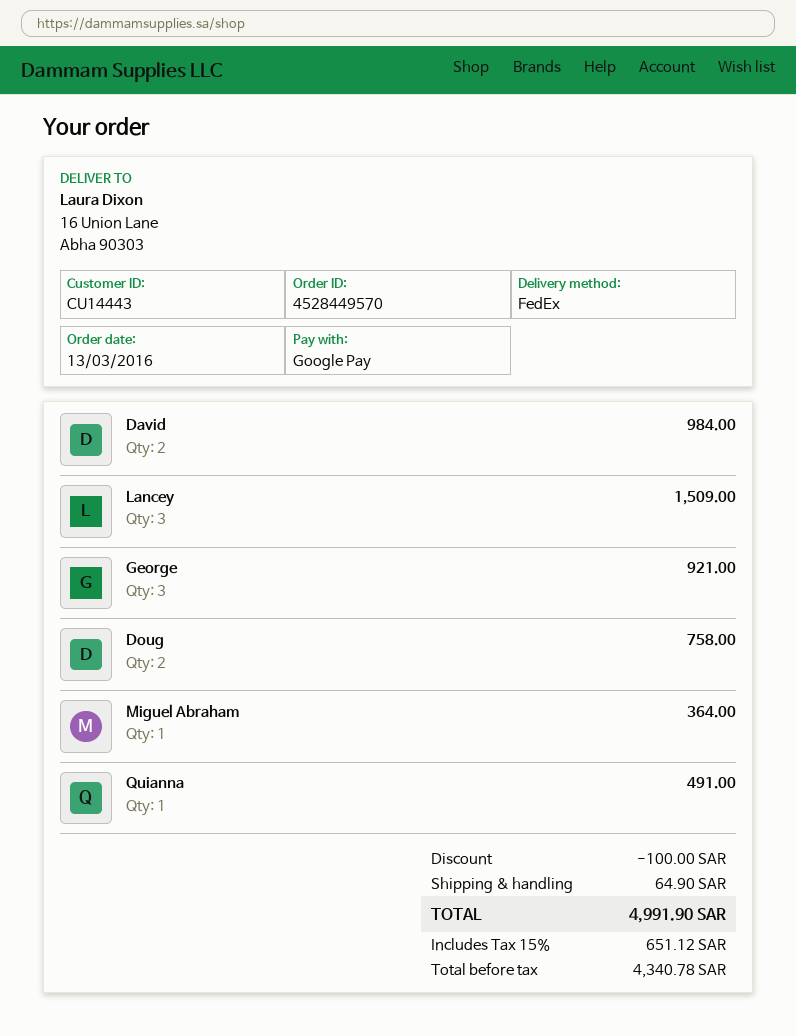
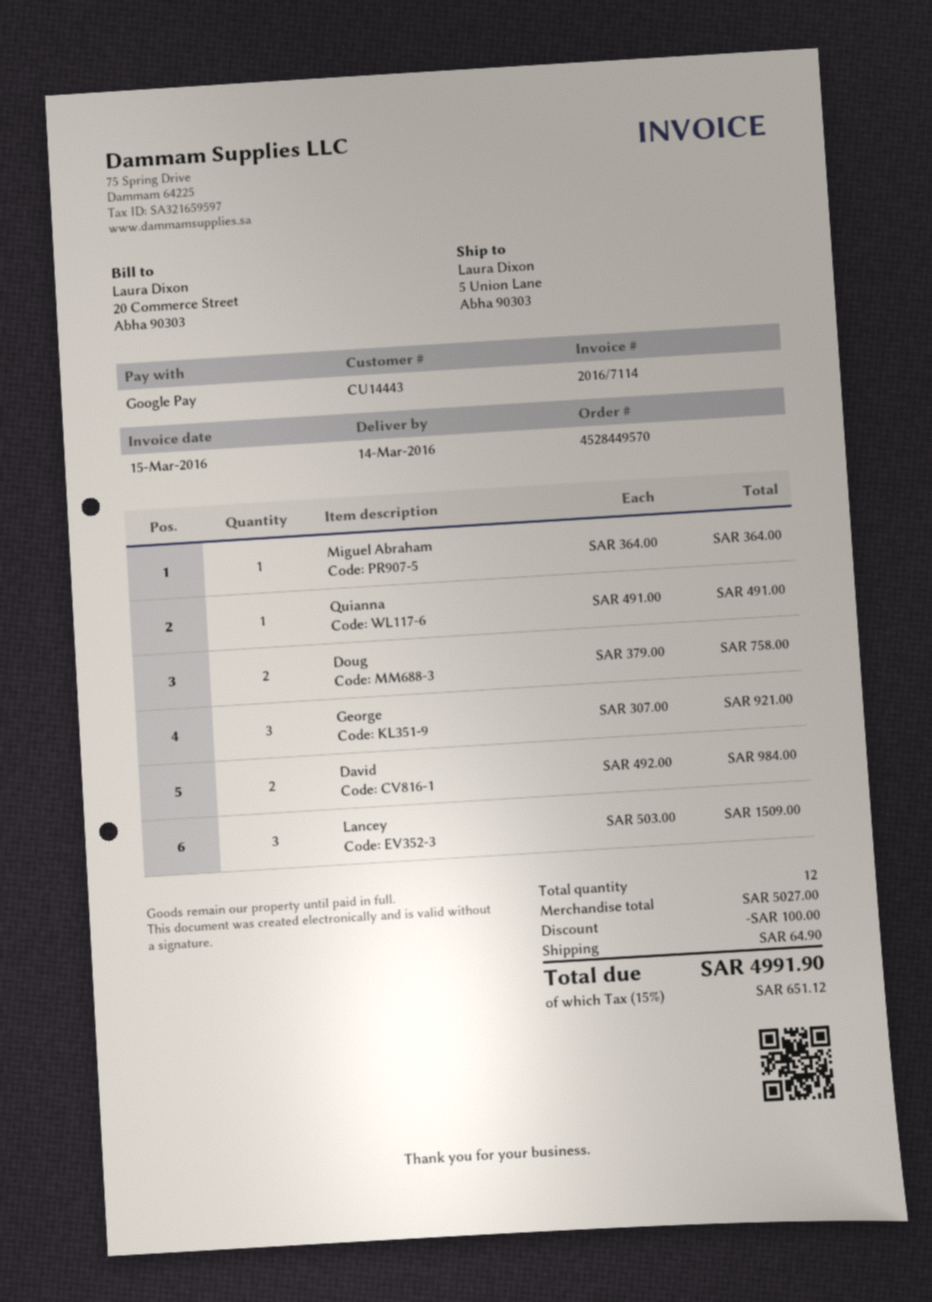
ship to: 16 Union Lane, Abha 90303 -> 5 Union Lane, Abha 90303

